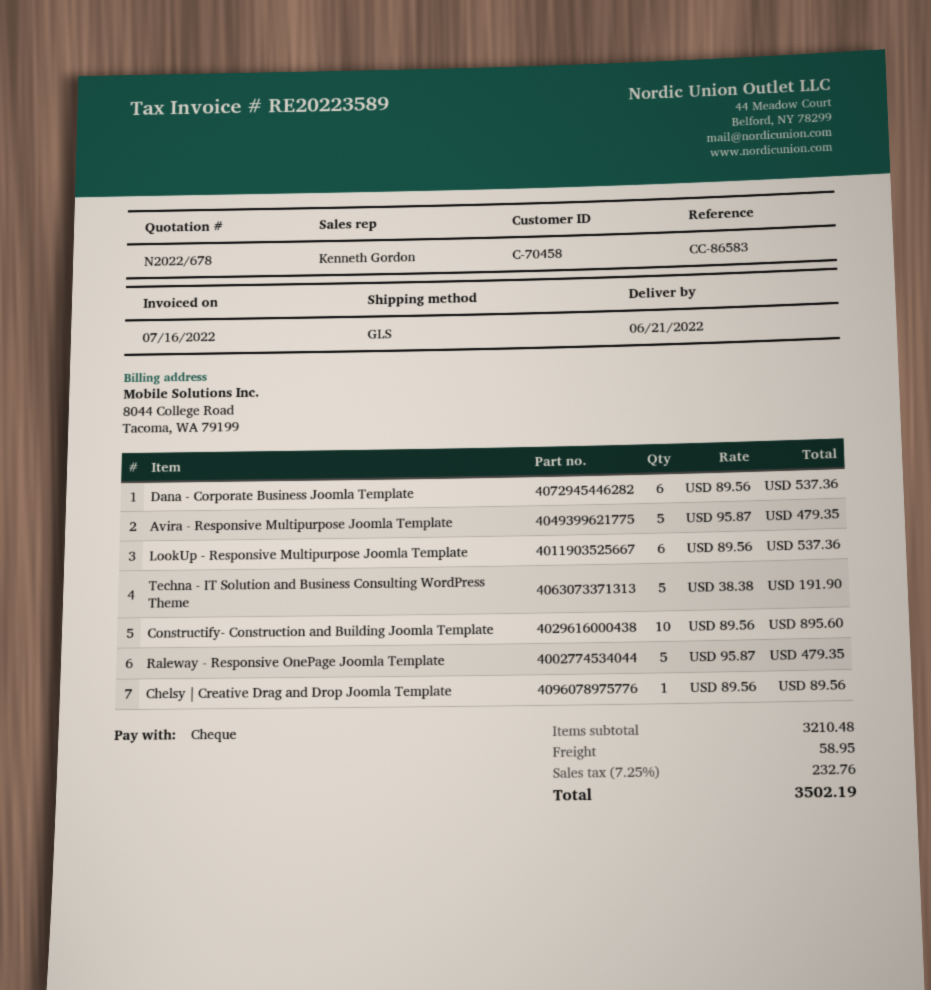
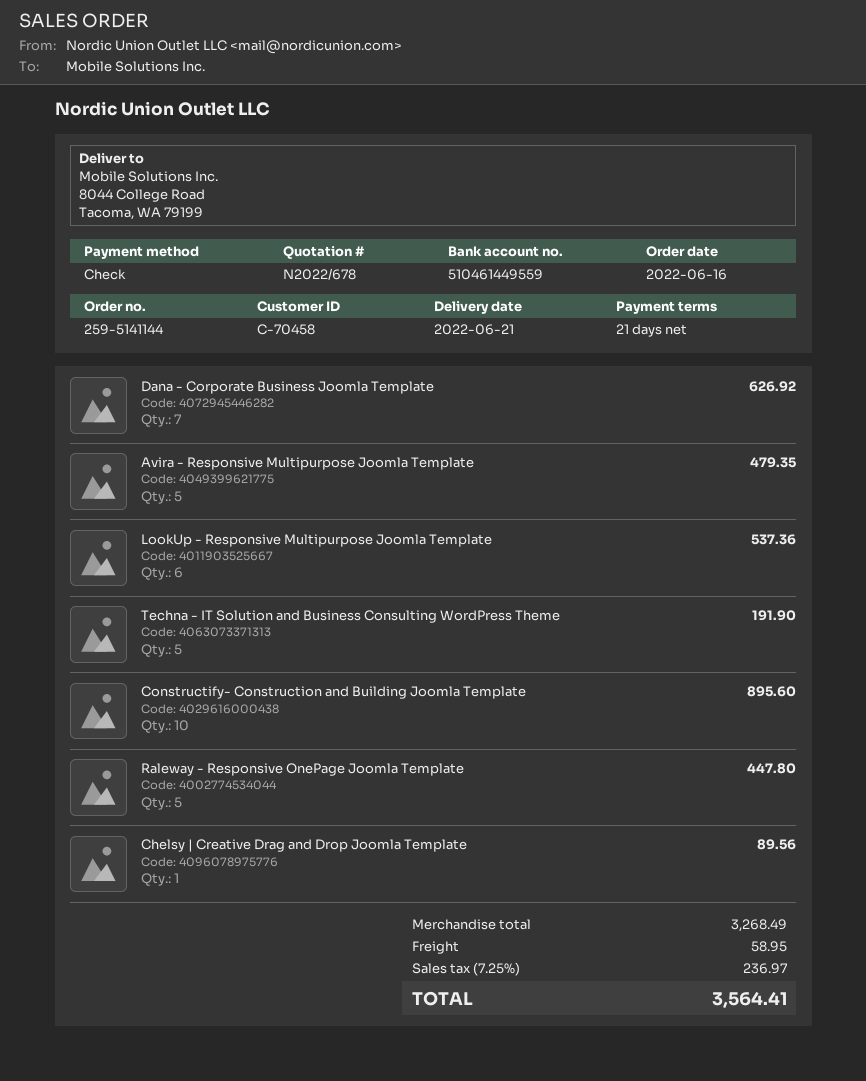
Dana - Corporate Business Joomla Template: 6 for 537.36 -> 7 for 626.92
Raleway - Responsive OnePage Joomla Template: 5 for 479.35 -> 5 for 447.80
subtotal: 3210.48 -> 3268.49
tax: 7.25% = 232.76 -> 7.25% = 236.97
total: 3502.19 -> 3564.41

